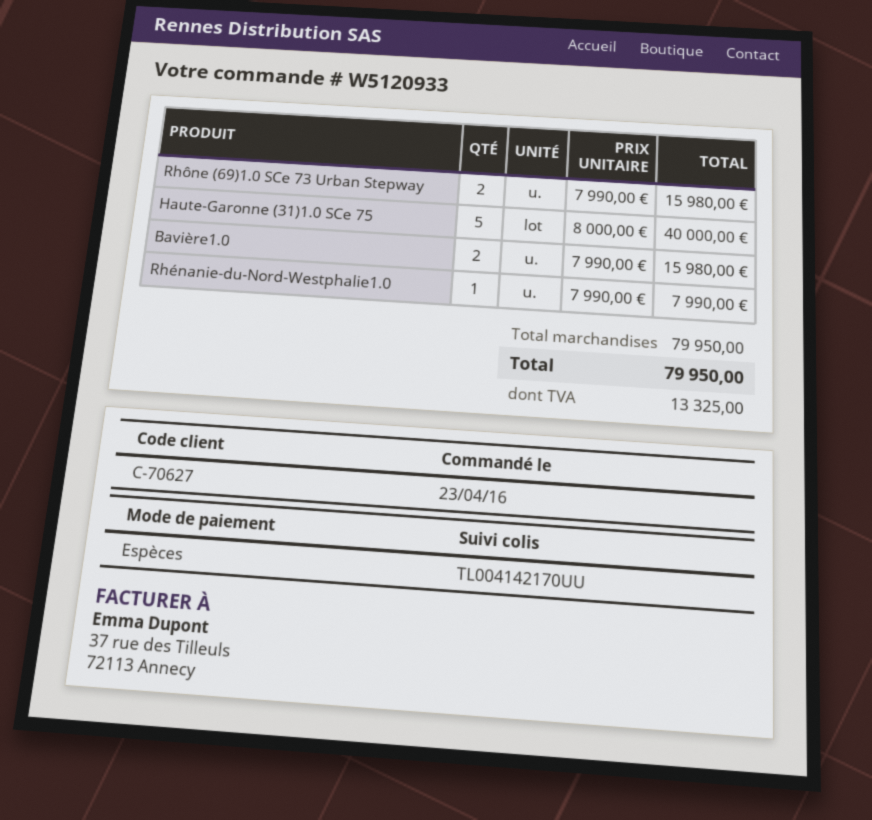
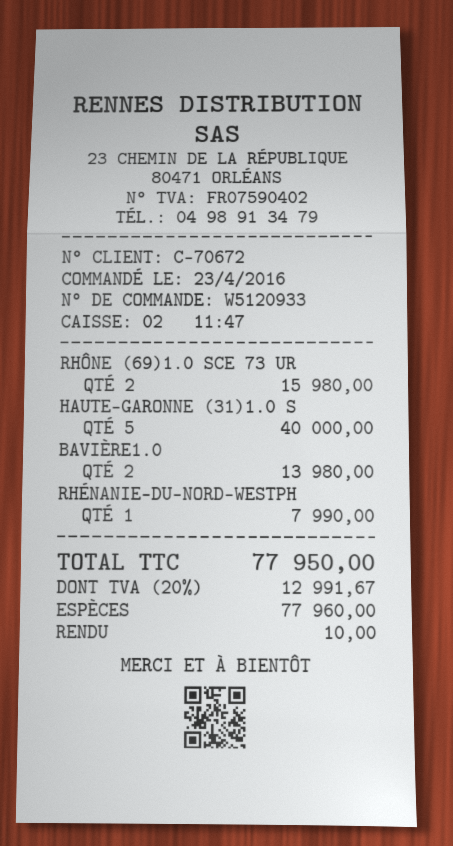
customer number: C-70627 -> C-70672
Bavière1.0: 2 for 15980.00 -> 2 for 13980.00
tax: 13325.00 -> 12991.67
total: 79950.00 -> 77950.00

